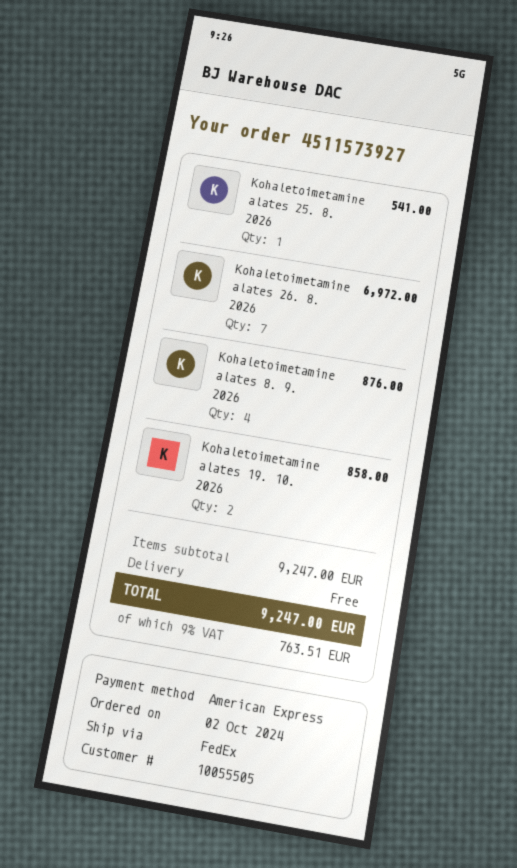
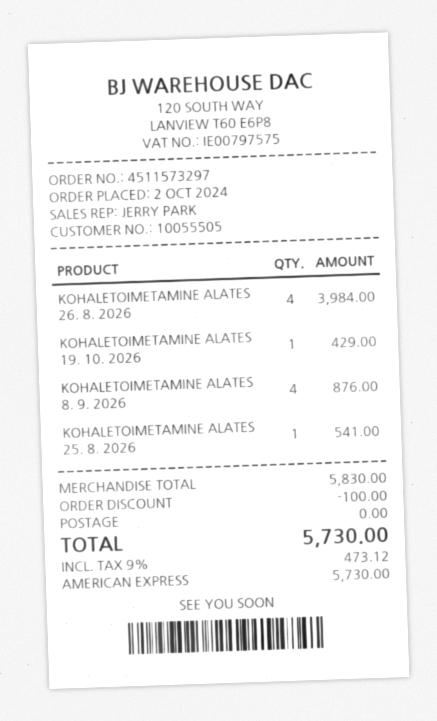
order number: 4511573927 -> 4511573297
Kohaletoimetamine alates 26. 8. 2026: 7 for 6972.00 -> 4 for 3984.00
Kohaletoimetamine alates 19. 10. 2026: 2 for 858.00 -> 1 for 429.00
subtotal: 9247.00 -> 5830.00
discount: none -> 100.00
tax: 9% = 763.51 -> 9% = 473.12
total: 9247.00 -> 5730.00

